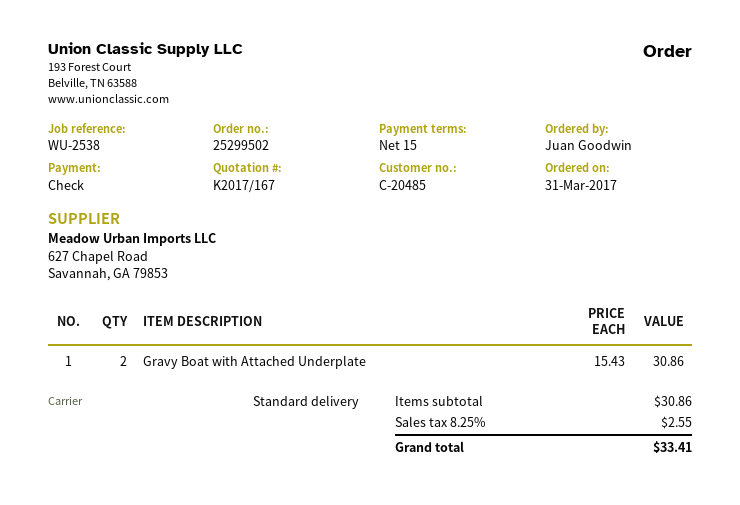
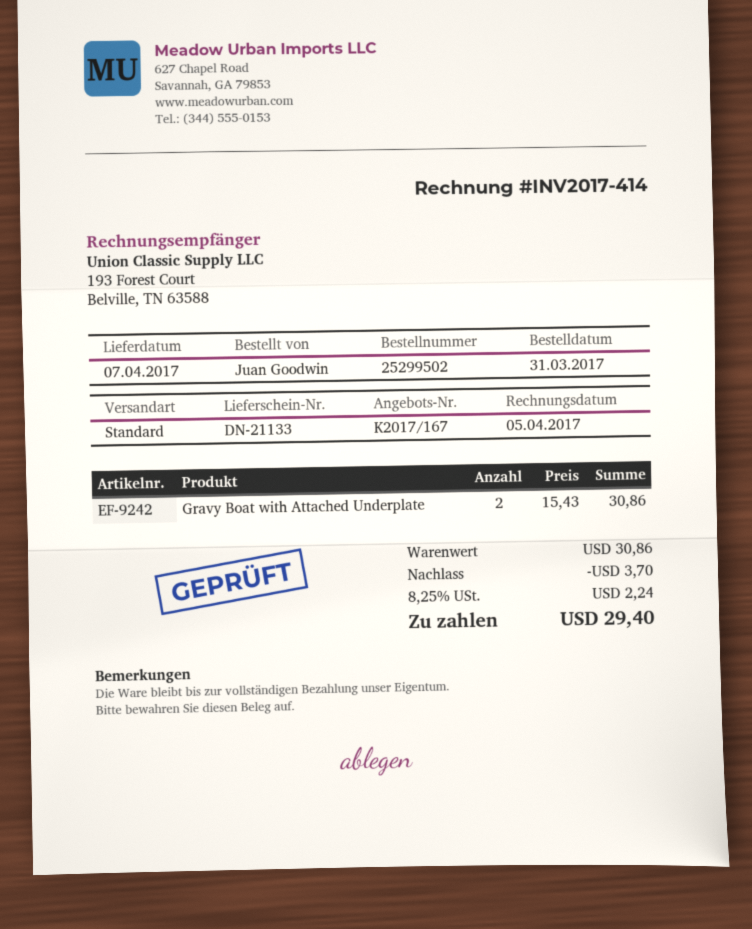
discount: none -> 3.70
tax: 8.25% = 2.55 -> 8.25% = 2.24
total: 33.41 -> 29.40

